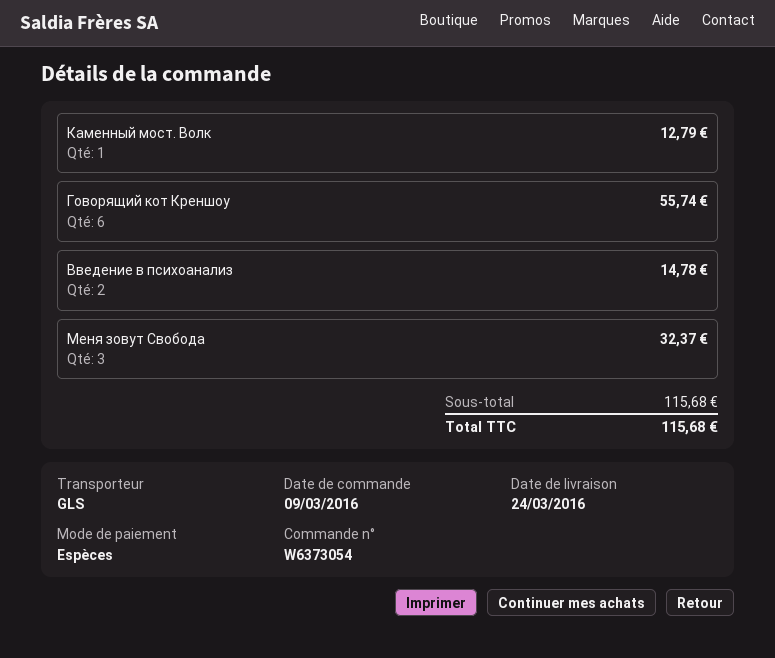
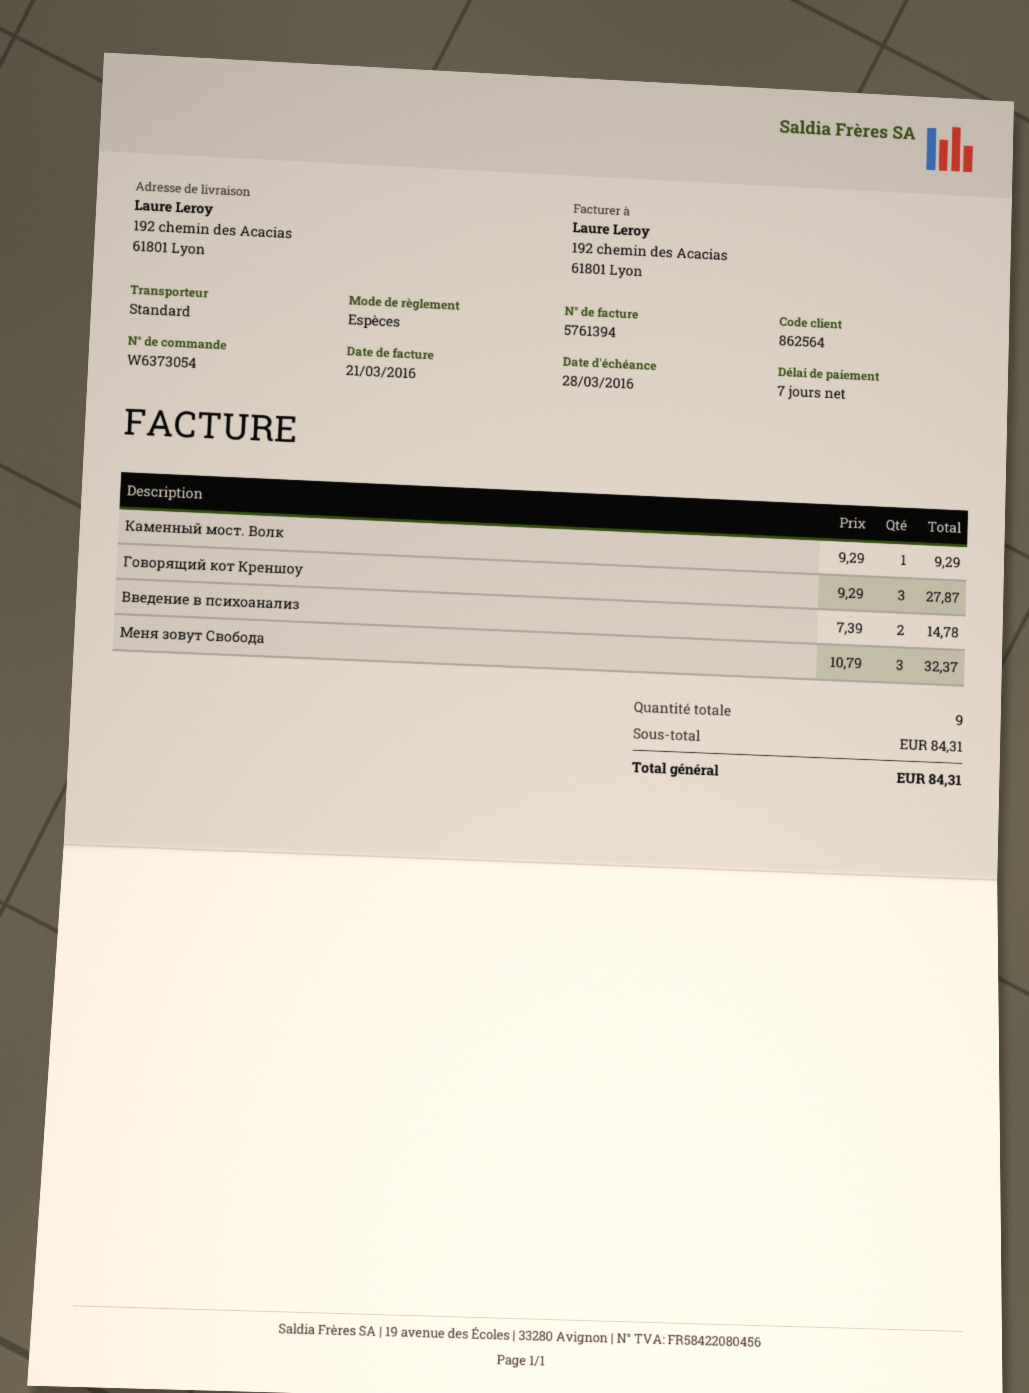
shipping method: GLS -> standard
Каменный мост. Волк: 1 for 12.79 -> 1 for 9.29
Говорящий кот Креншоу: 6 for 55.74 -> 3 for 27.87
subtotal: 115.68 -> 84.31
total: 115.68 -> 84.31

